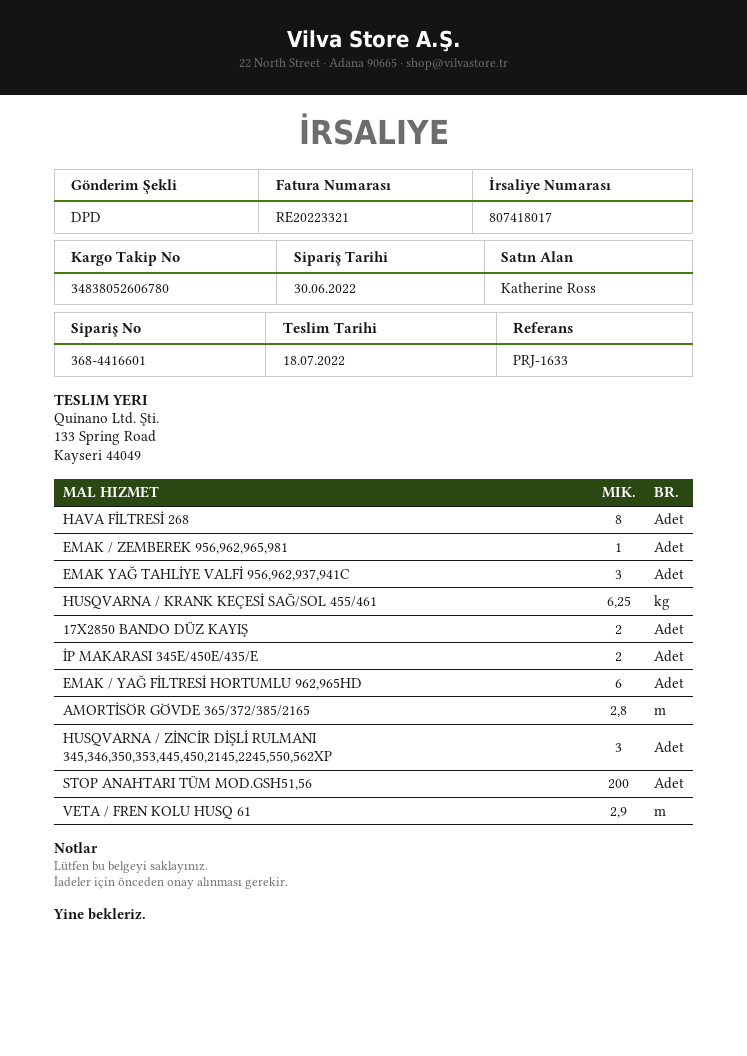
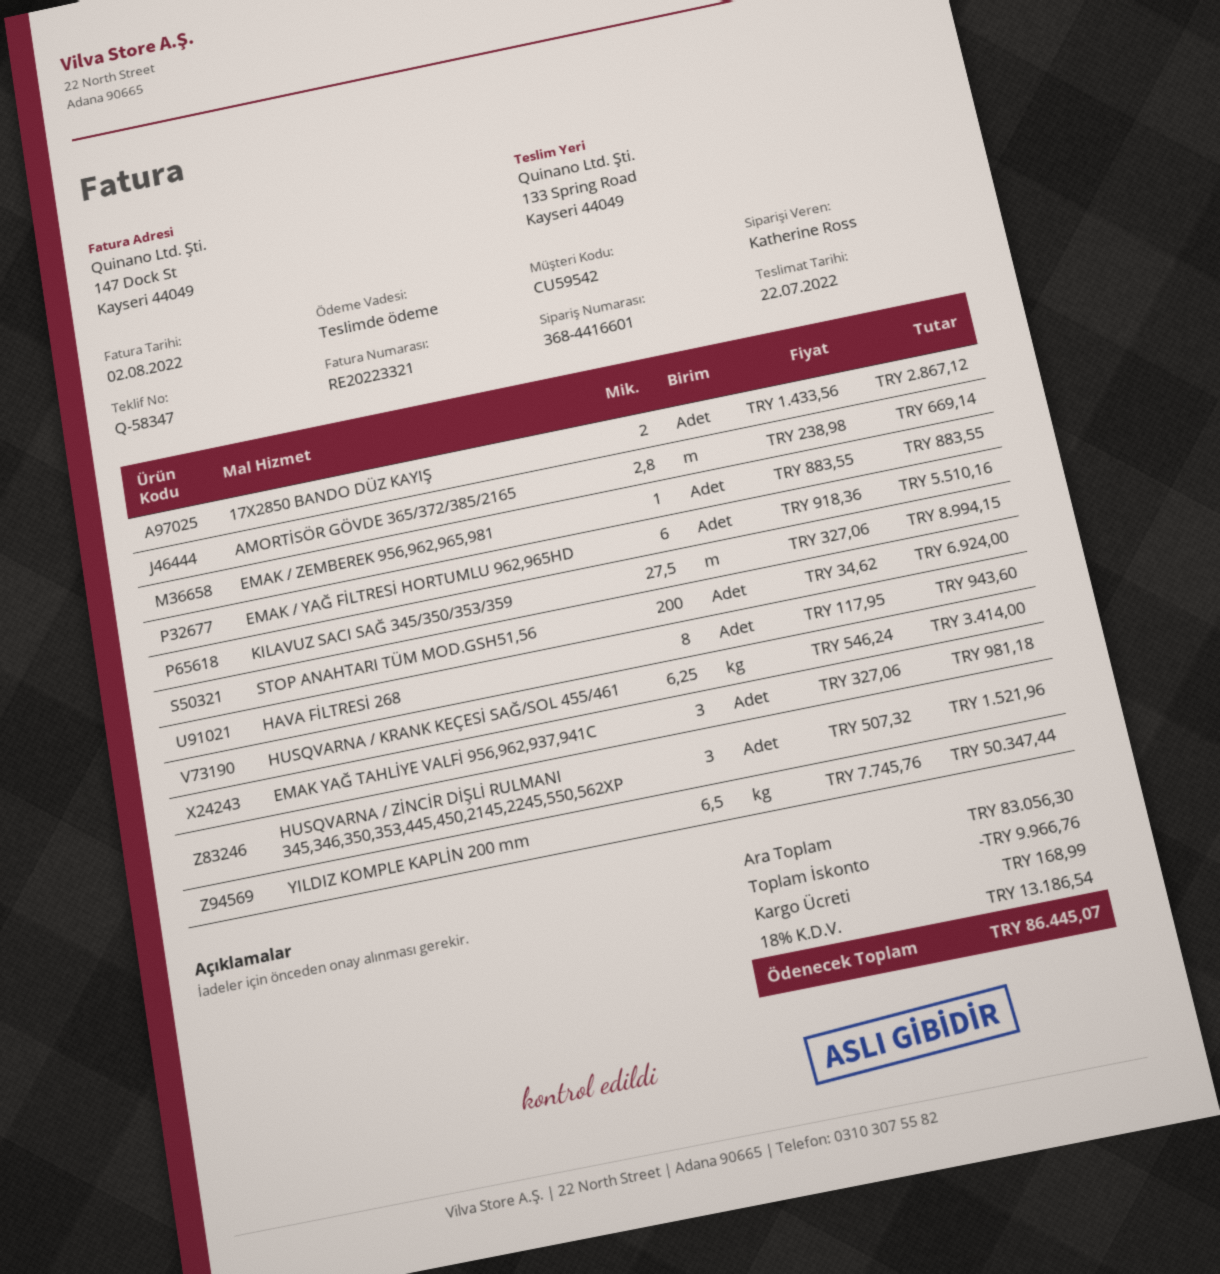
delivery date: 2022-07-18 -> 2022-07-22
İP MAKARASI 345E/450E/435/E: 2 -> none
VETA / FREN KOLU HUSQ 61: 2.9 -> none
KILAVUZ SACI SAĞ 345/350/353/359: none -> 27.5
YILDIZ KOMPLE KAPLİN 200 mm: none -> 6.5

